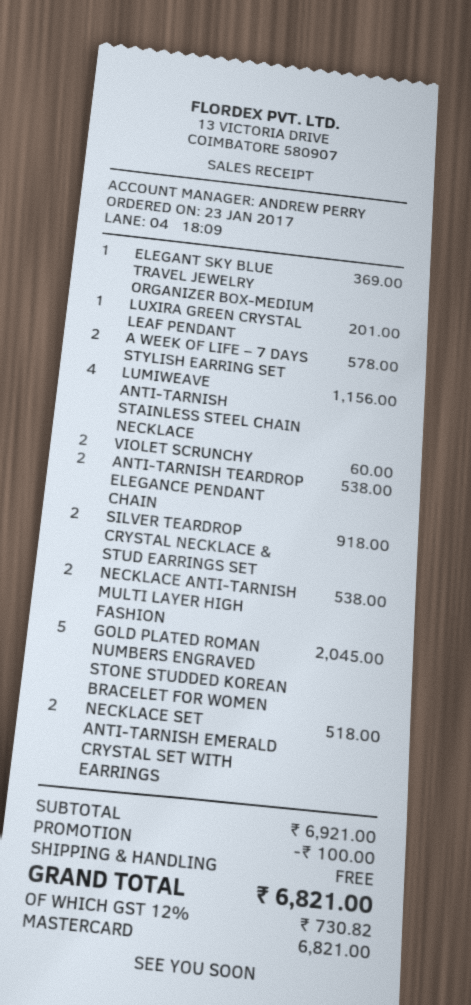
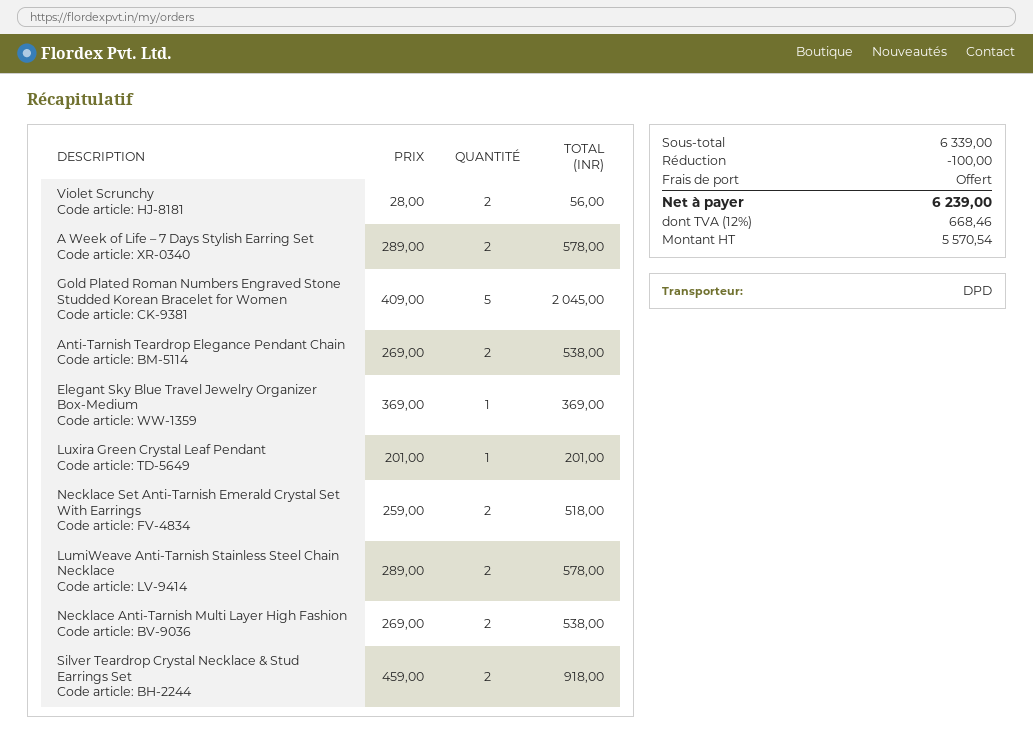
LUMIWEAVE ANTI-TARNISH STAINLESS STEEL CHAIN NECKLACE: 4 for 1156.00 -> 2 for 578.00
VIOLET SCRUNCHY: 2 for 60.00 -> 2 for 56.00
subtotal: 6921.00 -> 6339.00
tax: 12% = 730.82 -> 12% = 668.46
total: 6821.00 -> 6239.00

